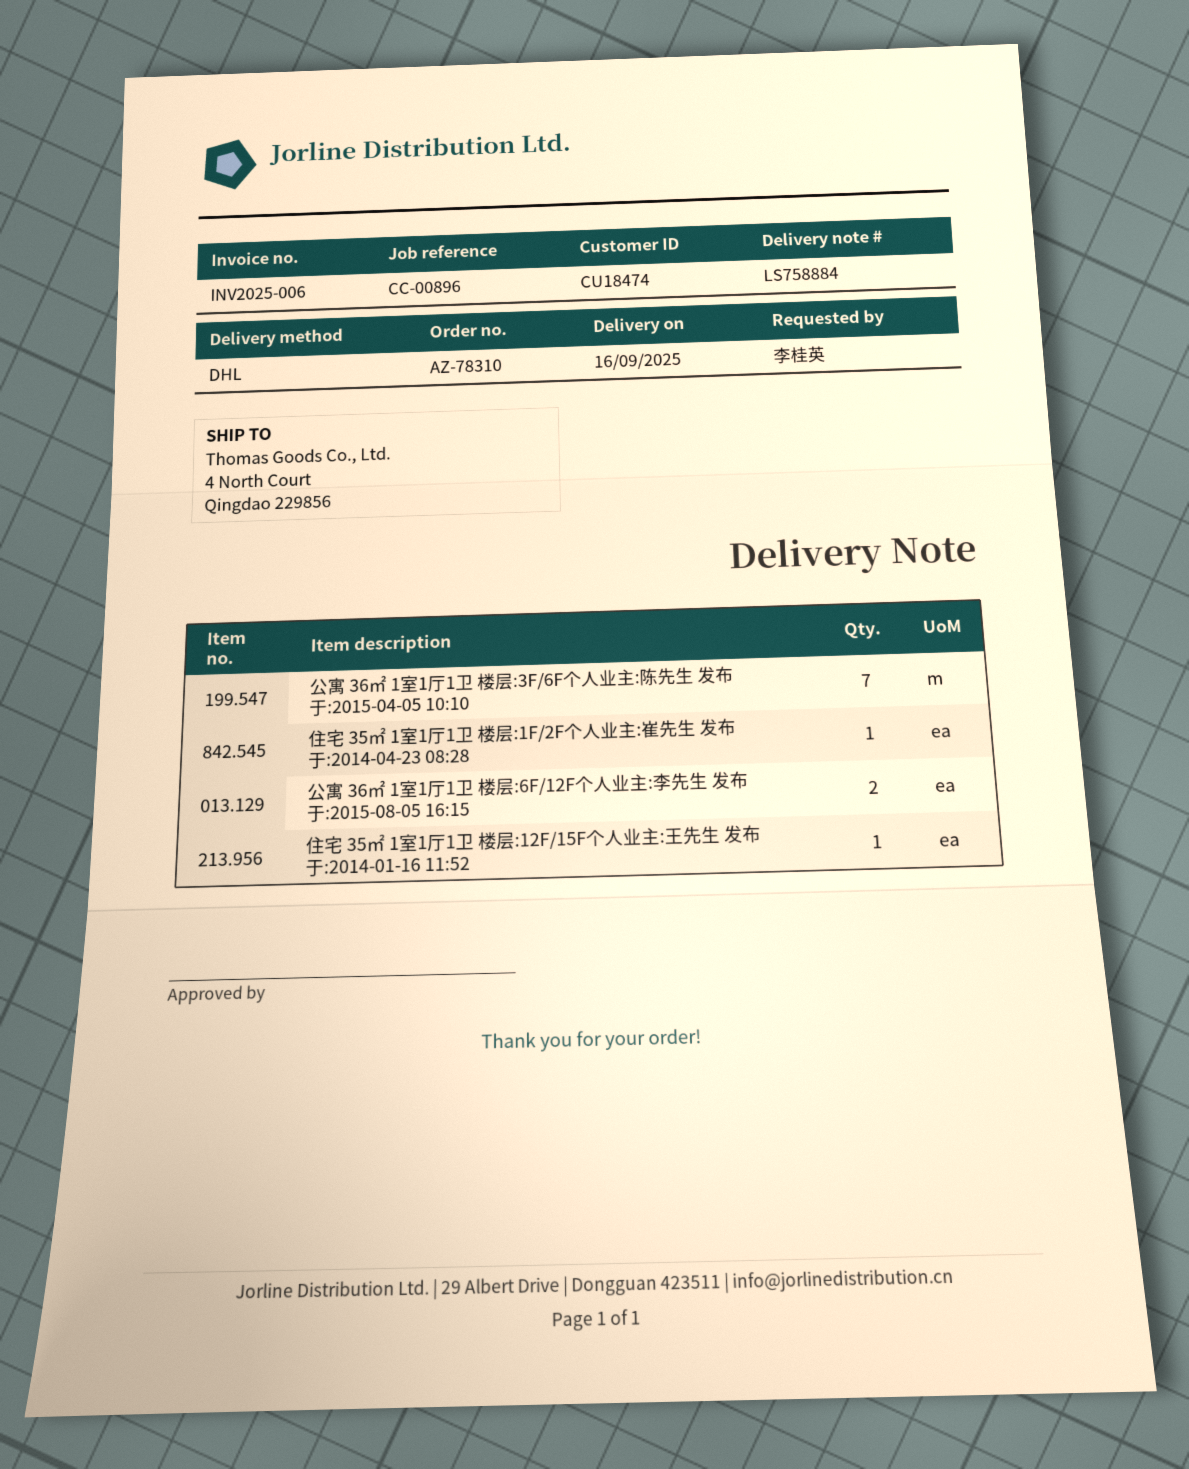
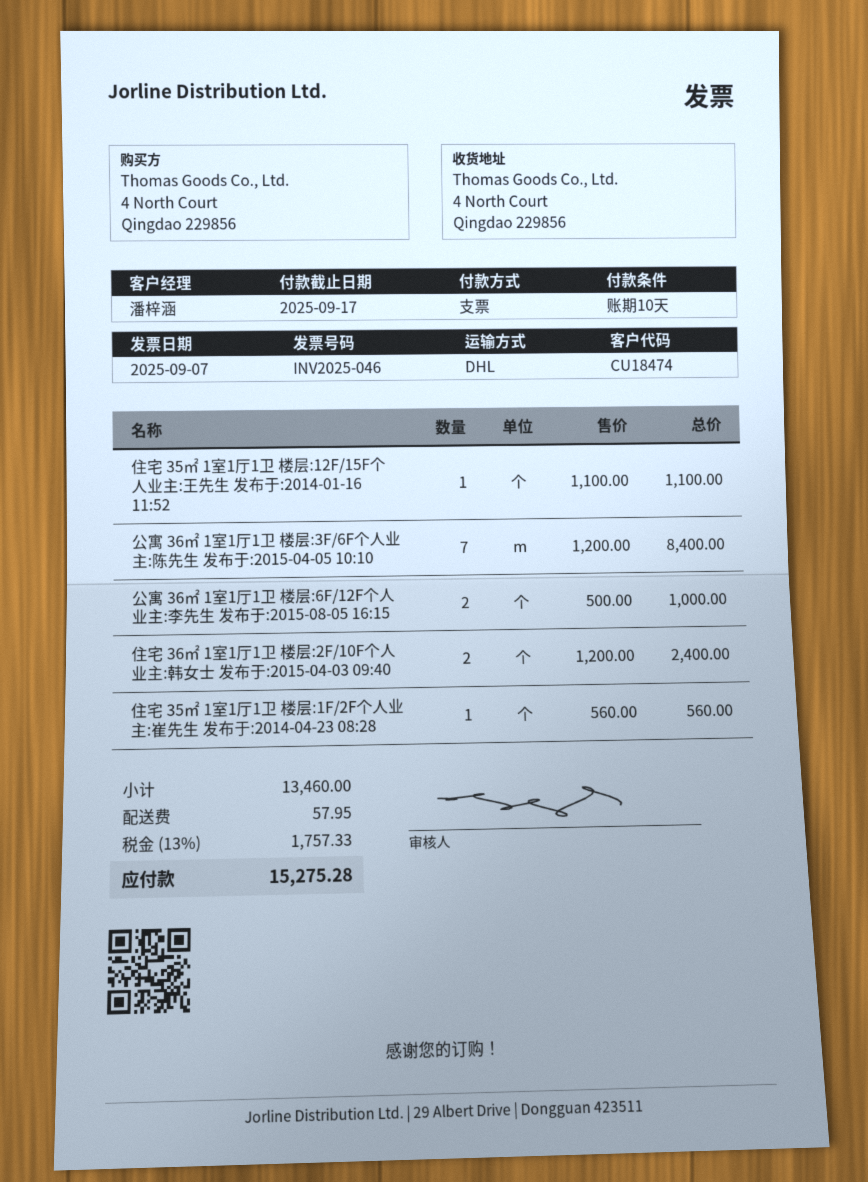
invoice number: INV2025-006 -> INV2025-046
住宅 36㎡ 1室1厅1卫 楼层:2F/10F个人业主:韩女士 发布于:2015-04-03 09:40: none -> 2

